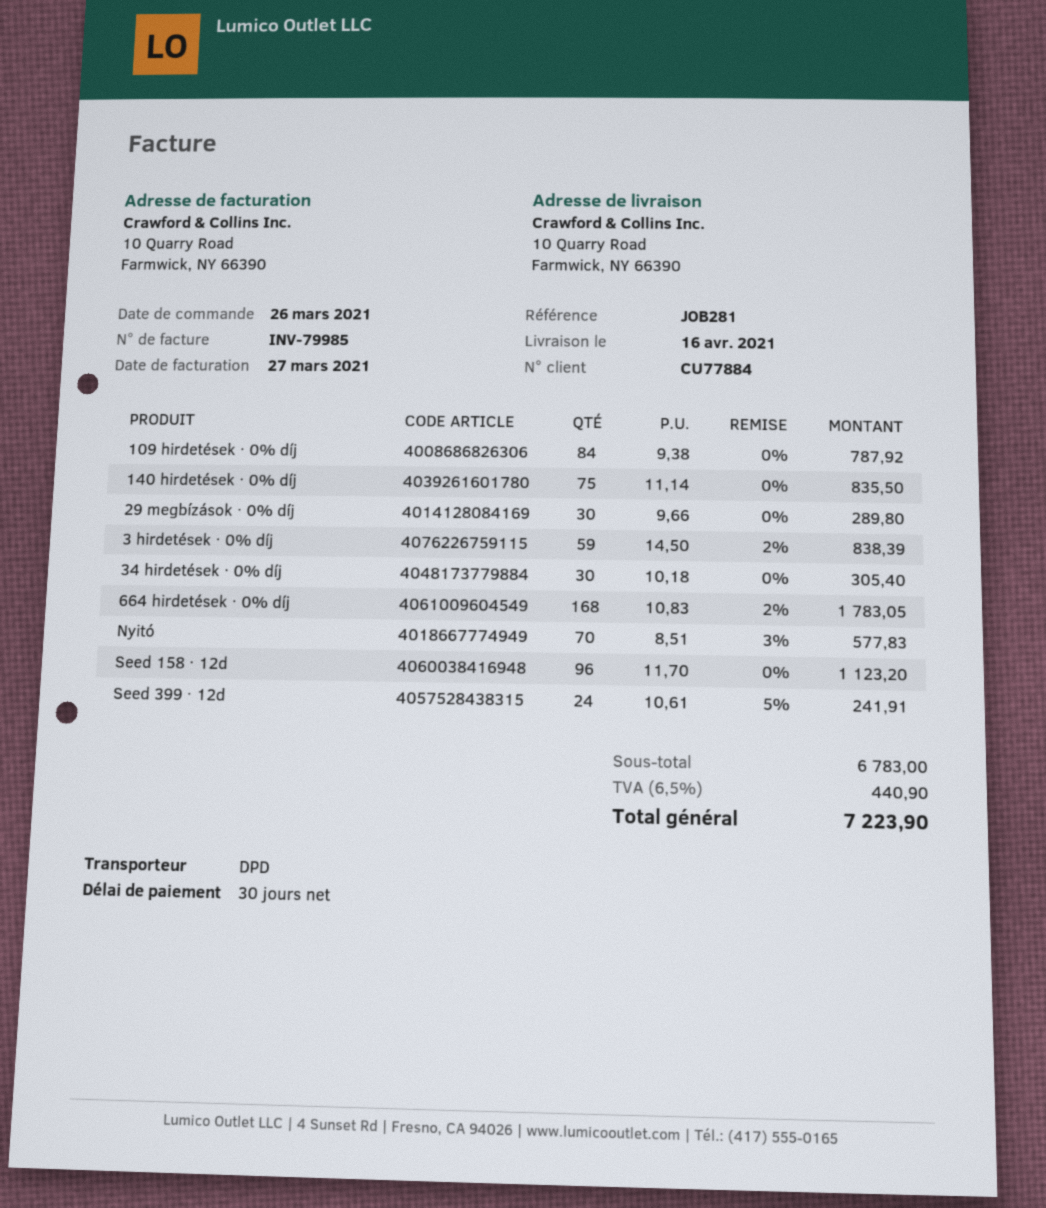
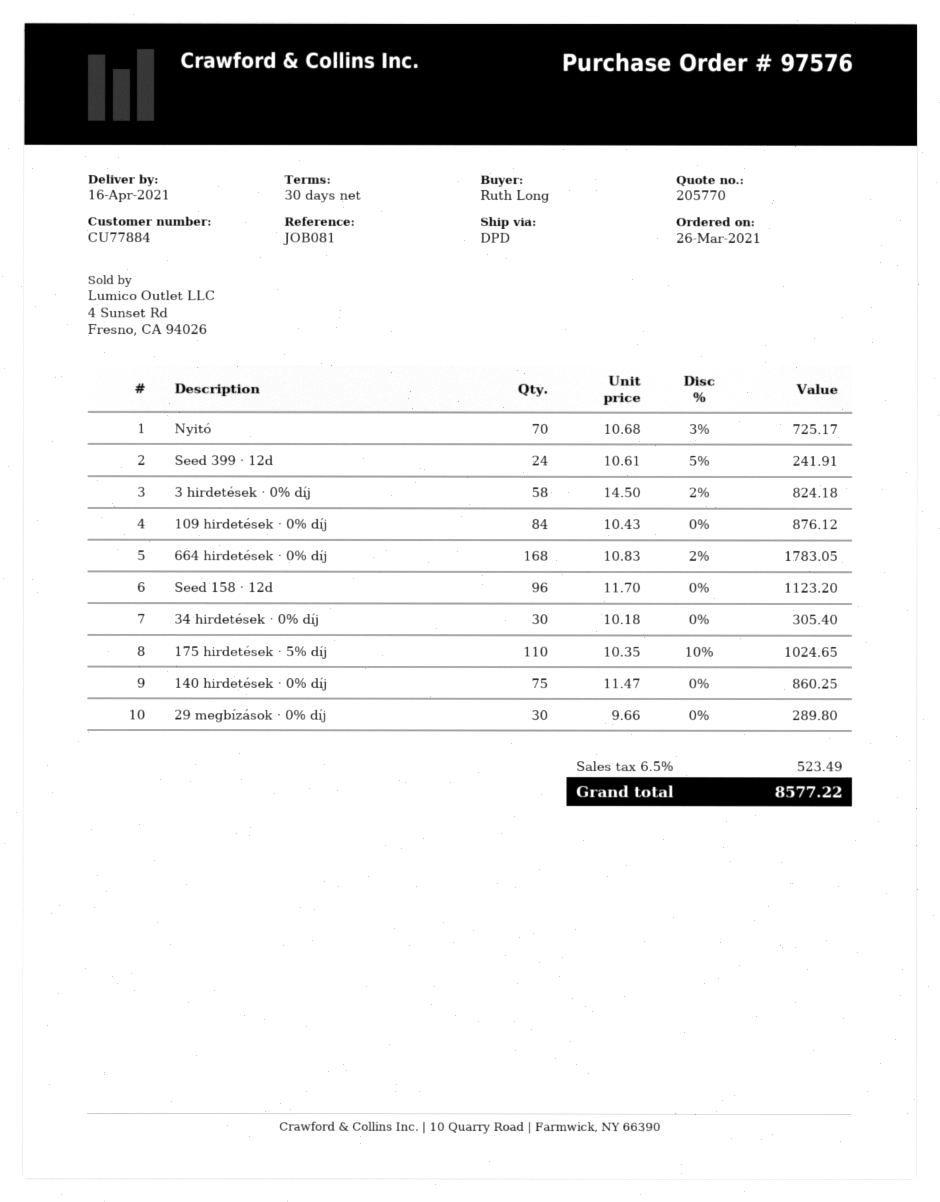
reference: JOB281 -> JOB081
109 hirdetések · 0% díj: 84 x 9.38 = 787.92 -> 84 x 10.43 = 876.12
140 hirdetések · 0% díj: 75 x 11.14 = 835.50 -> 75 x 11.47 = 860.25
3 hirdetések · 0% díj: 59 x 14.50 - 2% = 838.39 -> 58 x 14.50 - 2% = 824.18
Nyitó: 70 x 8.51 - 3% = 577.83 -> 70 x 10.68 - 3% = 725.17
175 hirdetések · 5% díj: none -> 110 x 10.35 - 10% = 1024.65
tax: 6.5% = 440.90 -> 6.5% = 523.49
total: 7223.90 -> 8577.22

